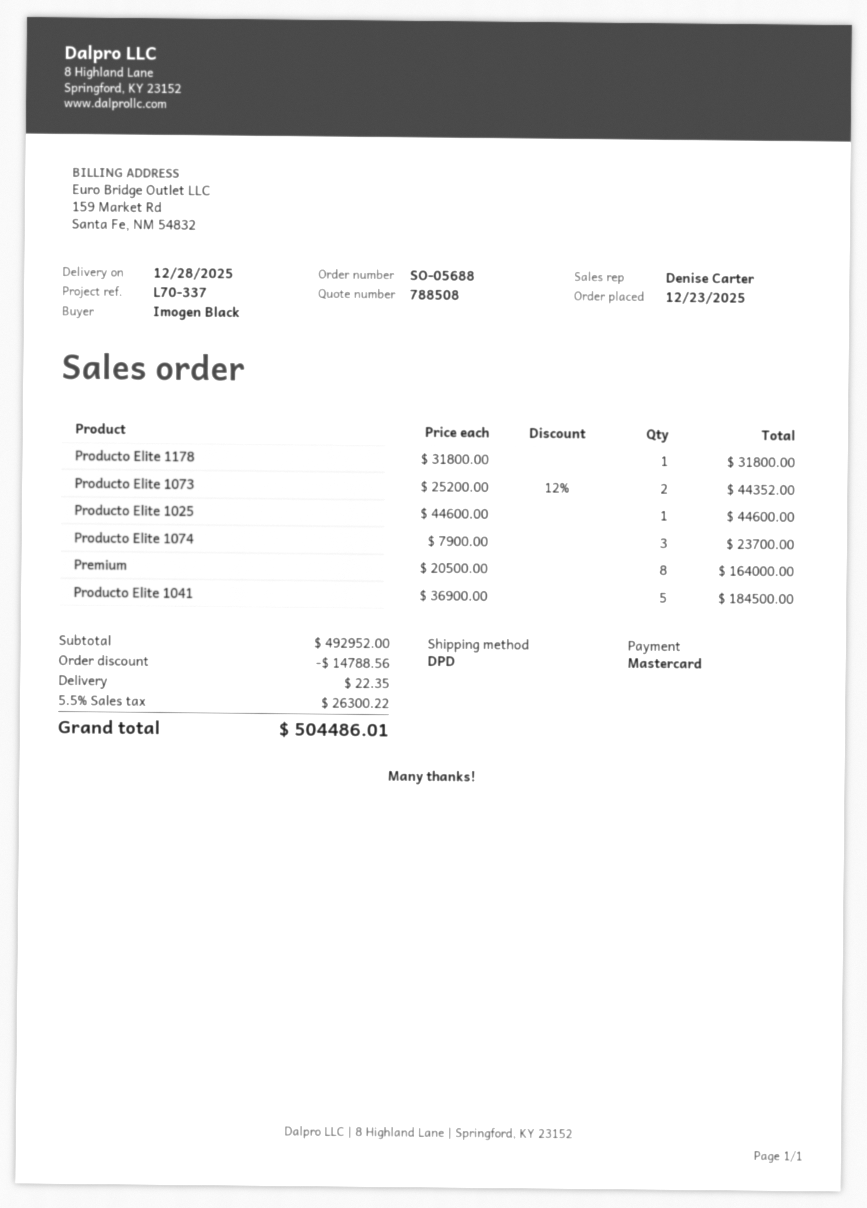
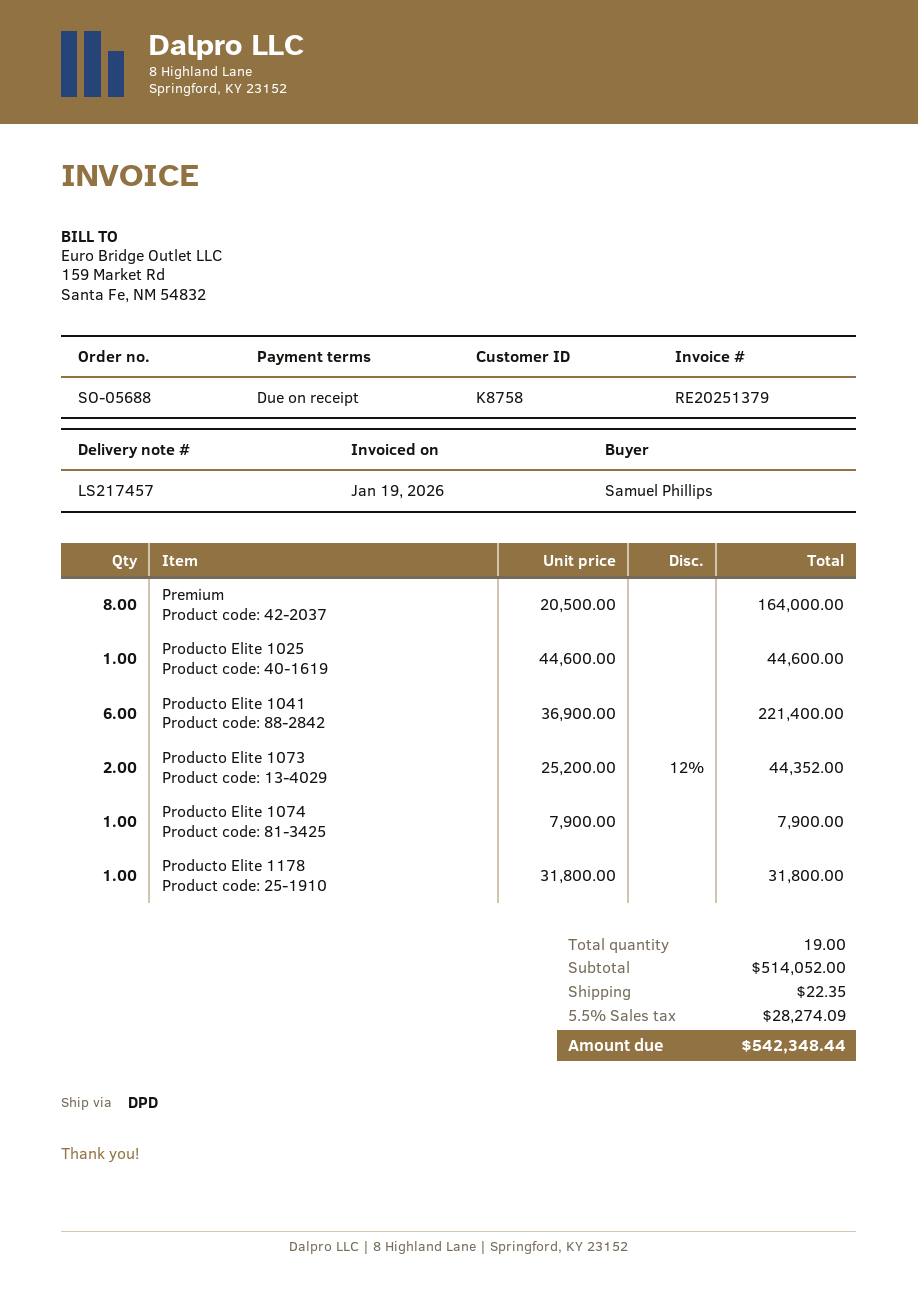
ordered by: Imogen Black -> Samuel Phillips
Producto Elite 1074: 3 x 7900.00 = 23700.00 -> 1 x 7900.00 = 7900.00
Producto Elite 1041: 5 x 36900.00 = 184500.00 -> 6 x 36900.00 = 221400.00
subtotal: 492952.00 -> 514052.00
discount: 14788.56 -> none
tax: 5.5% = 26300.22 -> 5.5% = 28274.09
total: 504486.01 -> 542348.44

